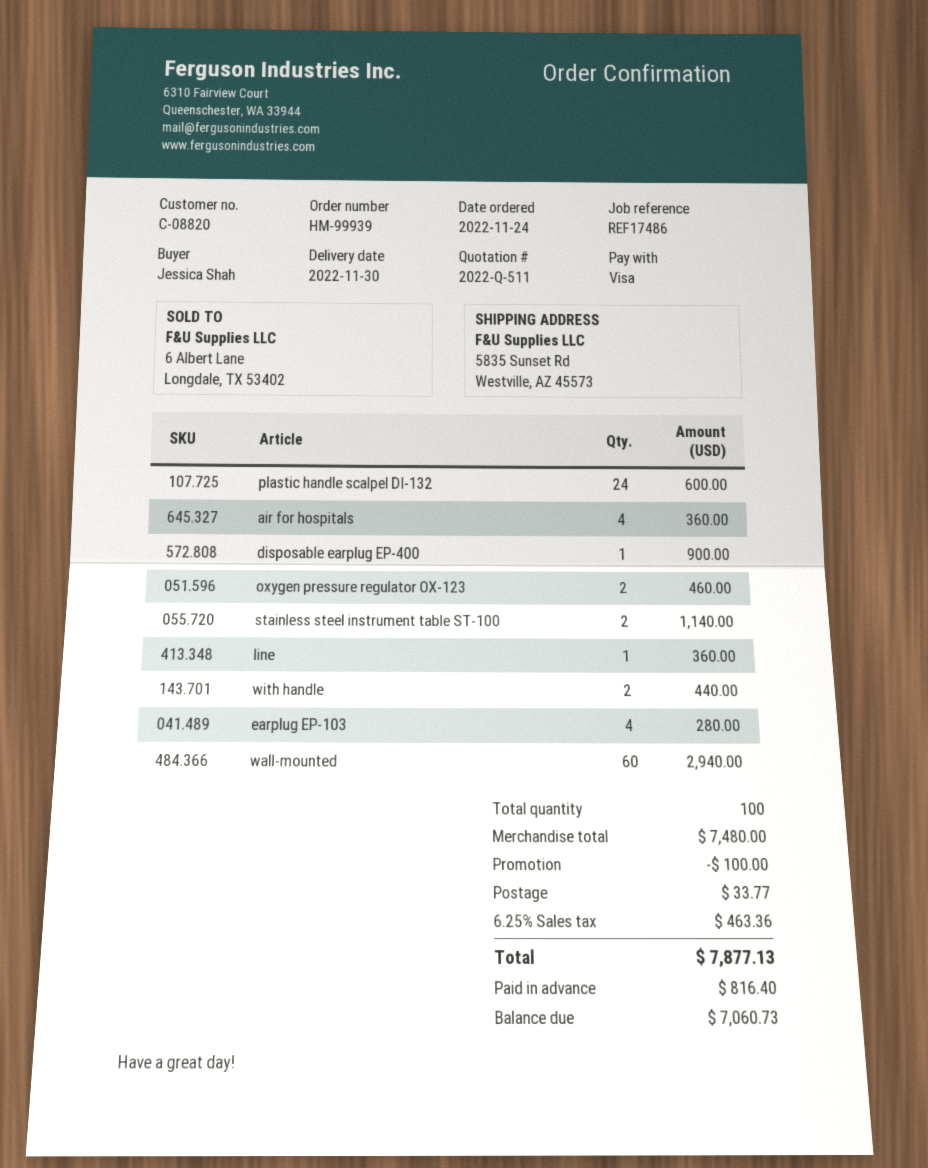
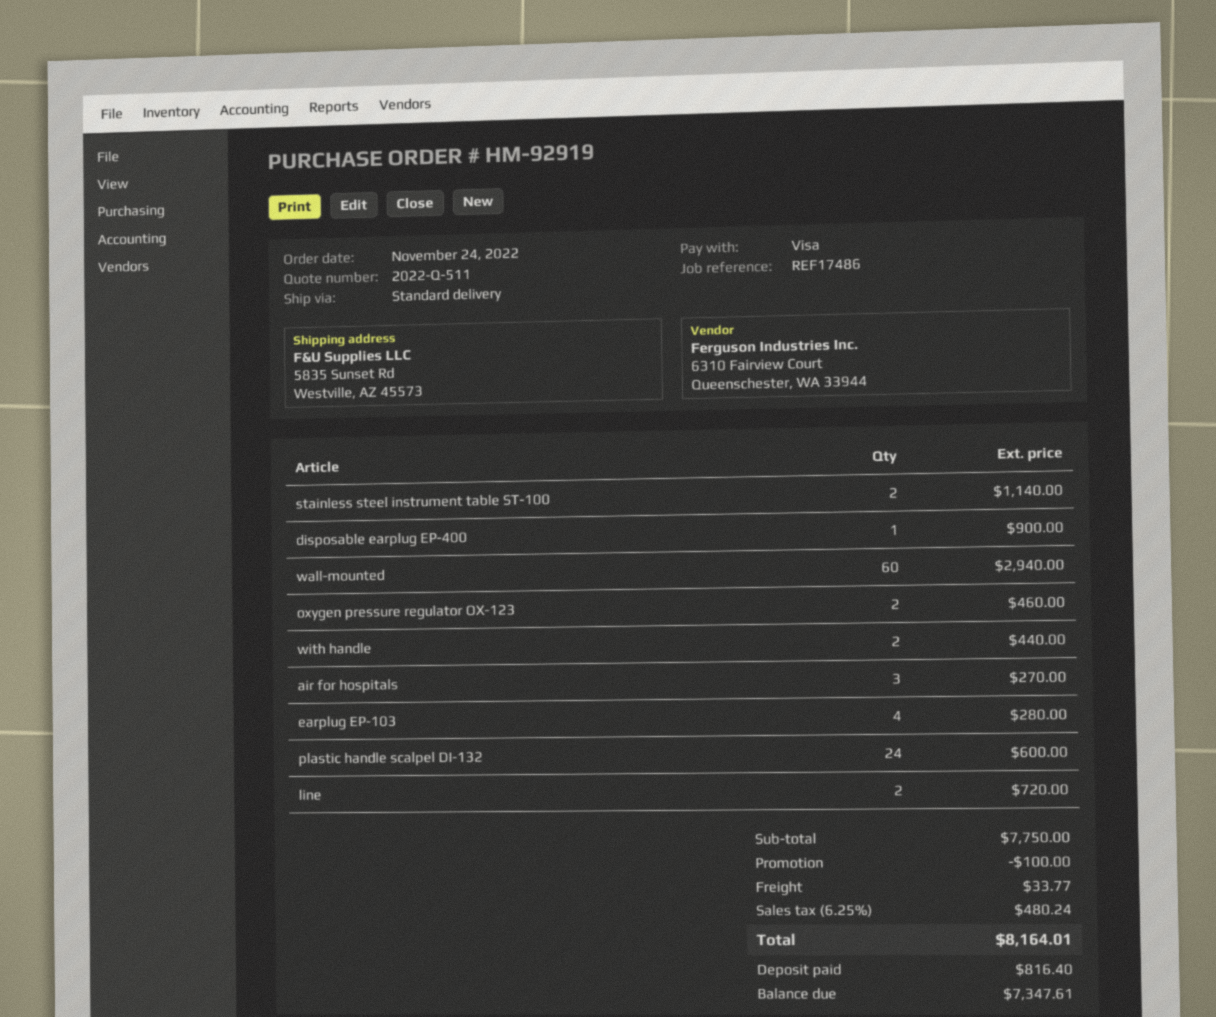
order number: HM-99939 -> HM-92919
air for hospitals: 4 for 360.00 -> 3 for 270.00
line: 1 for 360.00 -> 2 for 720.00
subtotal: 7480.00 -> 7750.00
tax: 6.25% = 463.36 -> 6.25% = 480.24
total: 7877.13 -> 8164.01
balance: 7060.73 -> 7347.61

